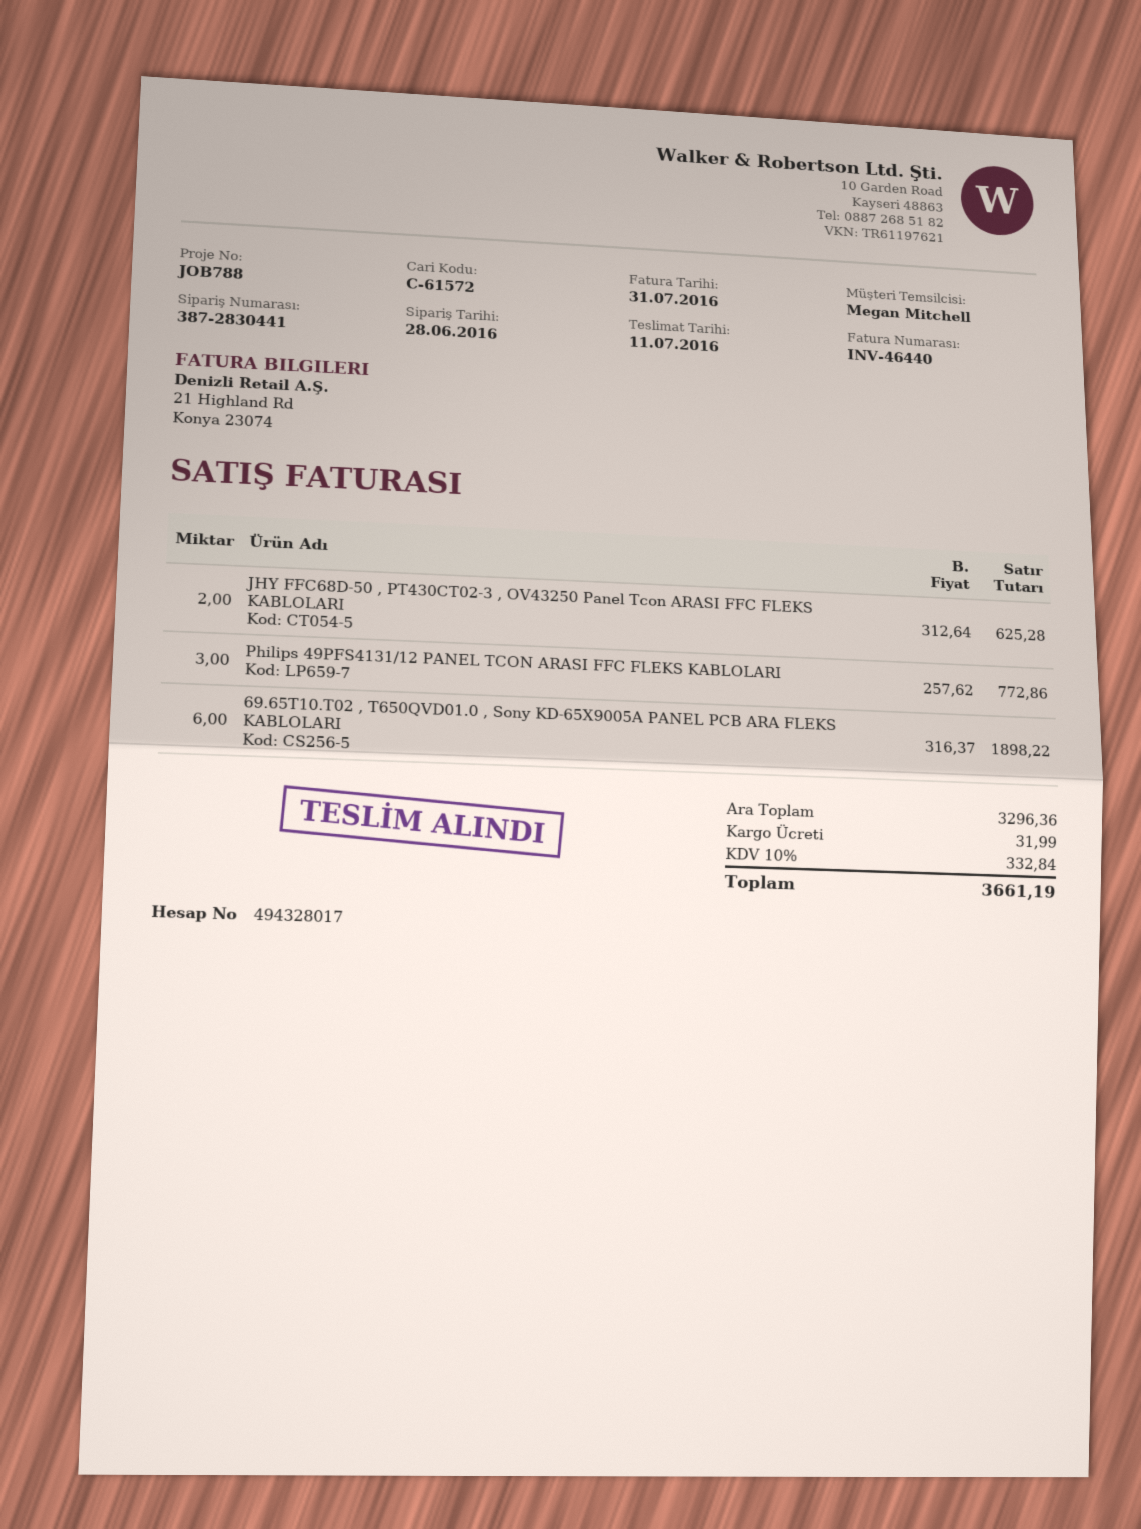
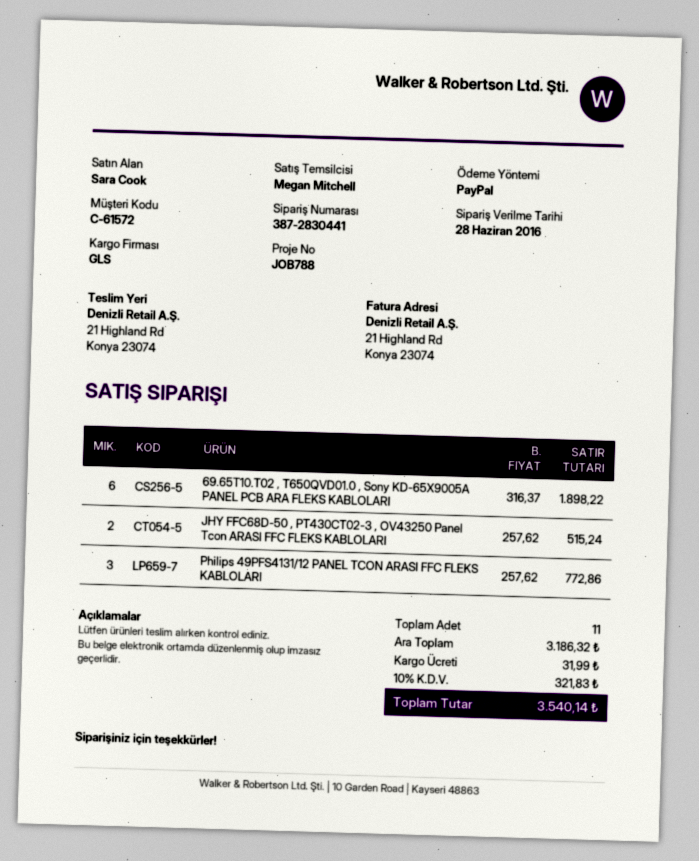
JHY FFC68D-50 , PT430CT02-3 , OV43250 Panel Tcon ARASI FFC FLEKS KABLOLARI: 2 x 312.64 = 625.28 -> 2 x 257.62 = 515.24
subtotal: 3296.36 -> 3186.32
tax: 10% = 332.84 -> 10% = 321.83
total: 3661.19 -> 3540.14

